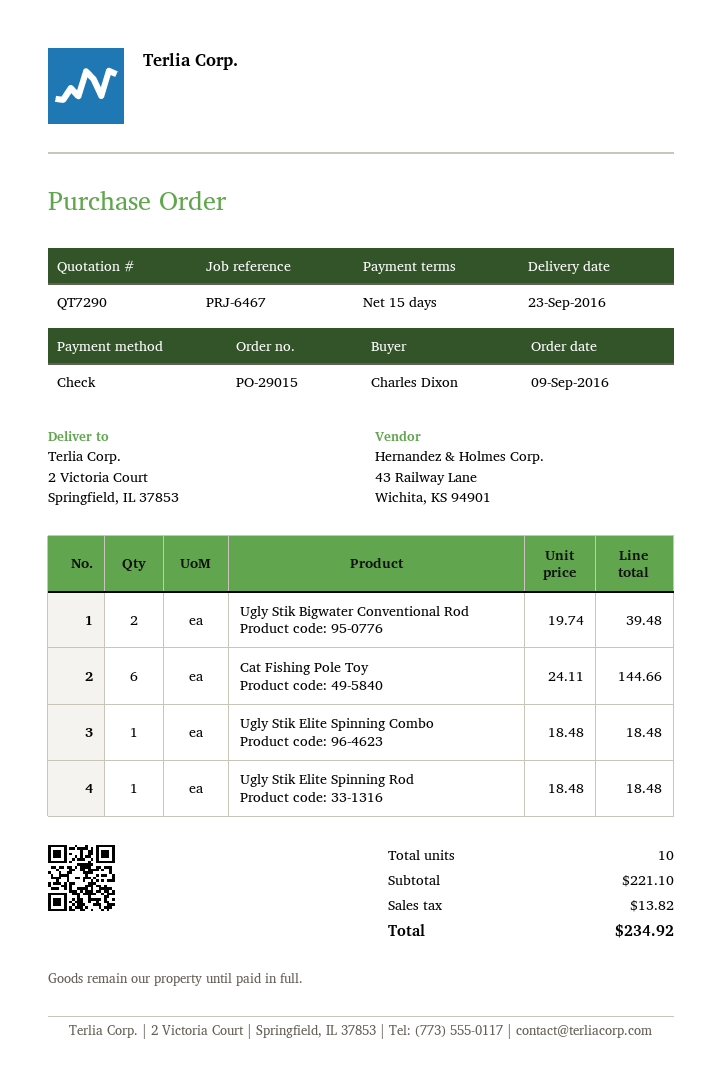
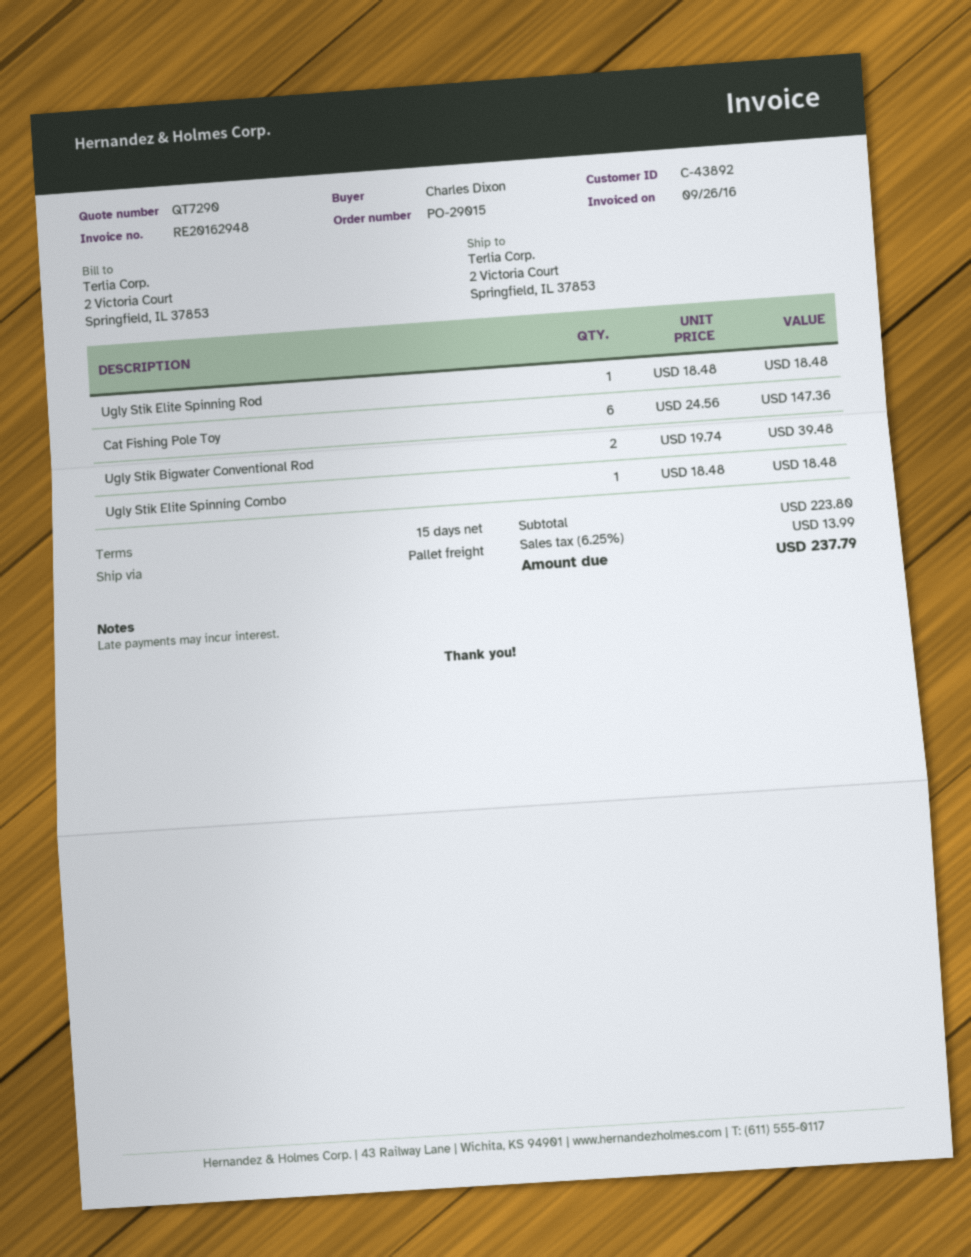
Cat Fishing Pole Toy: 6 x 24.11 = 144.66 -> 6 x 24.56 = 147.36
subtotal: 221.10 -> 223.80
tax: 13.82 -> 13.99
total: 234.92 -> 237.79

